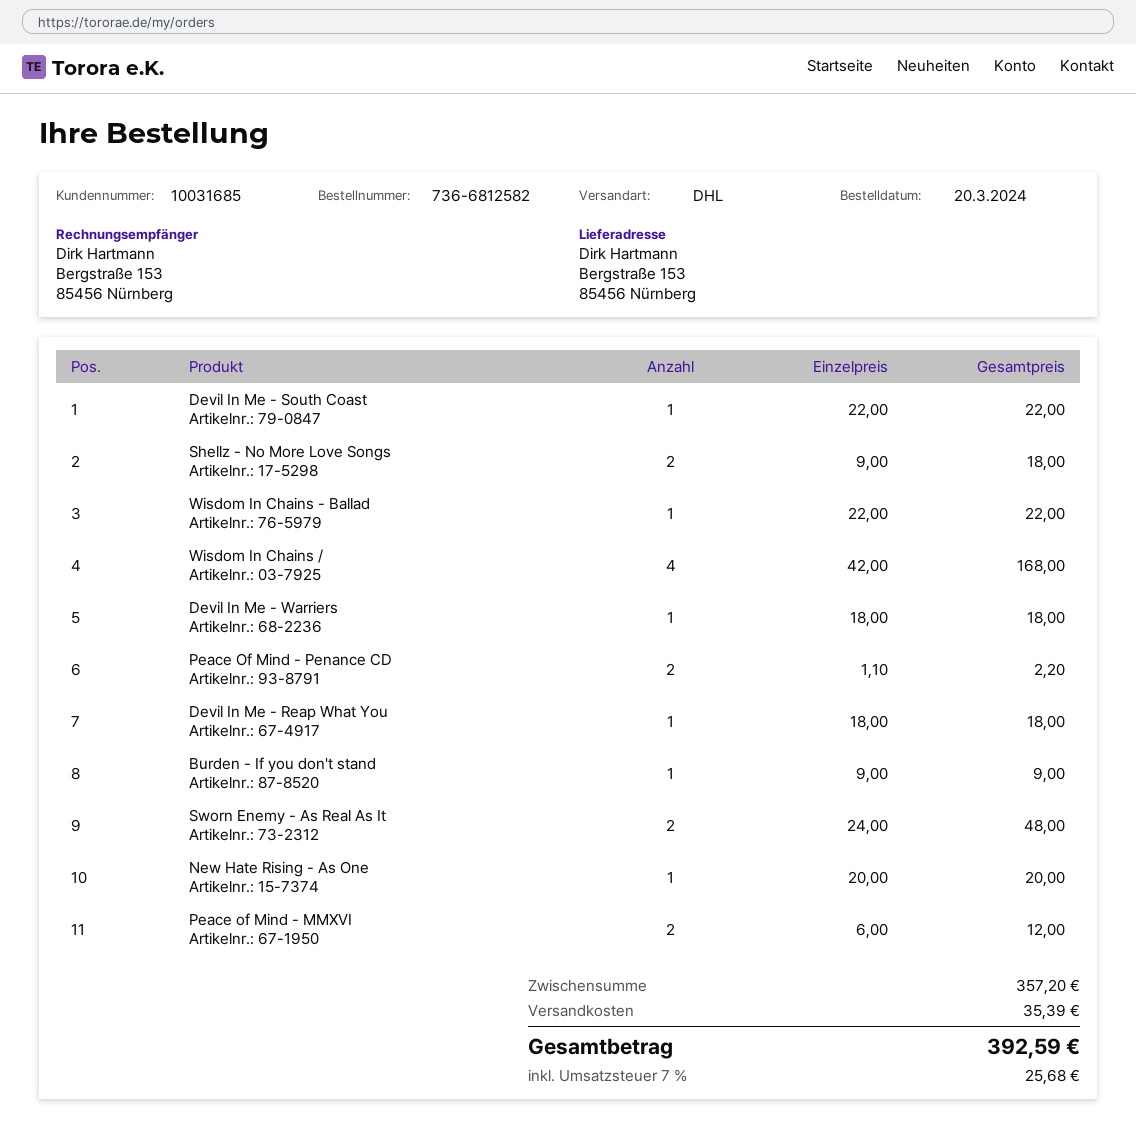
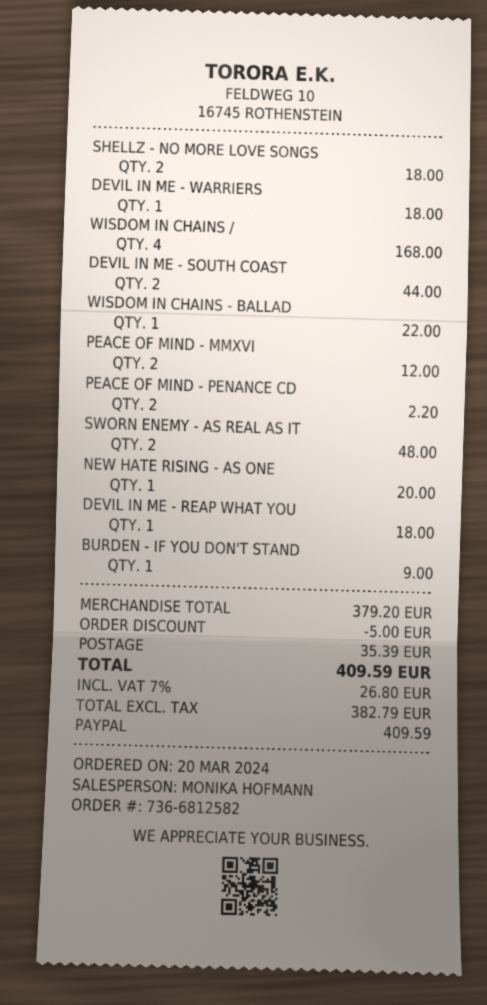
Devil In Me - South Coast: 1 for 22.00 -> 2 for 44.00
subtotal: 357.20 -> 379.20
discount: none -> 5.00
tax: 7% = 25.68 -> 7% = 26.80
total: 392.59 -> 409.59

